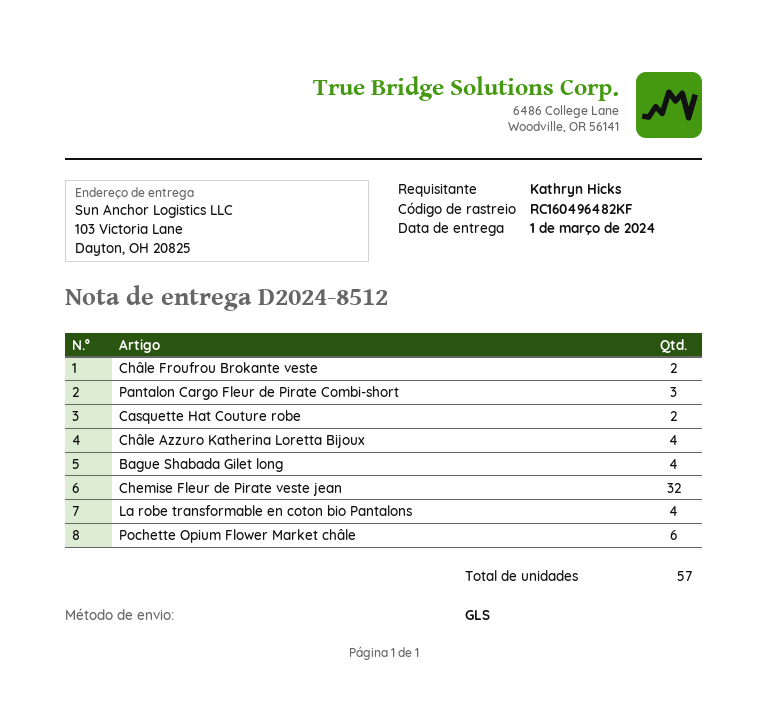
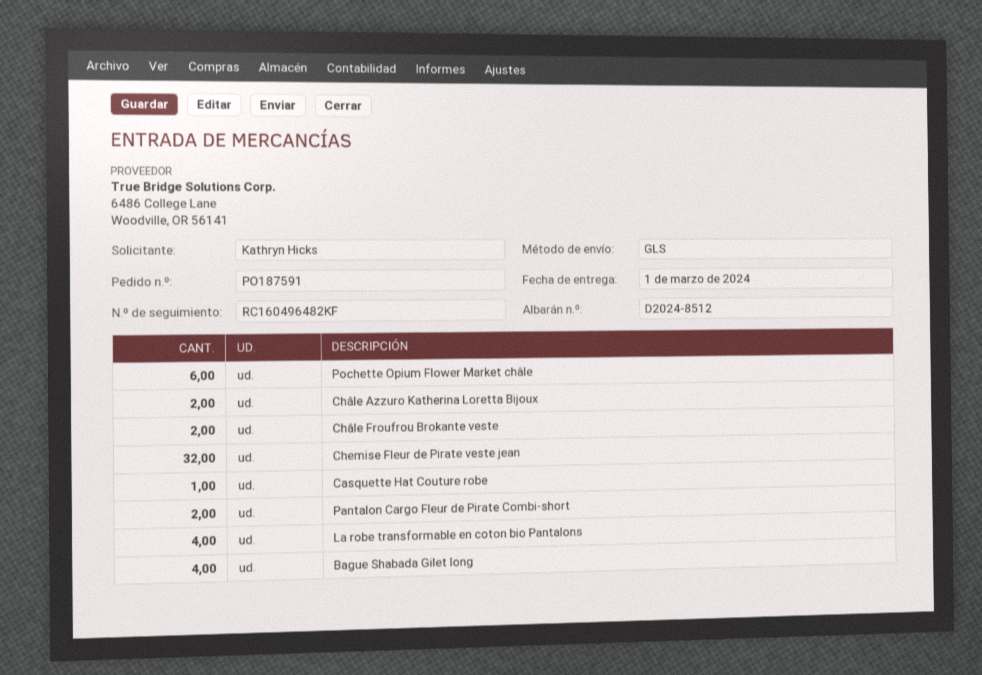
Pantalon Cargo Fleur de Pirate Combi-short: 3 -> 2
Casquette Hat Couture robe: 2 -> 1
Châle Azzuro Katherina Loretta Bijoux: 4 -> 2

